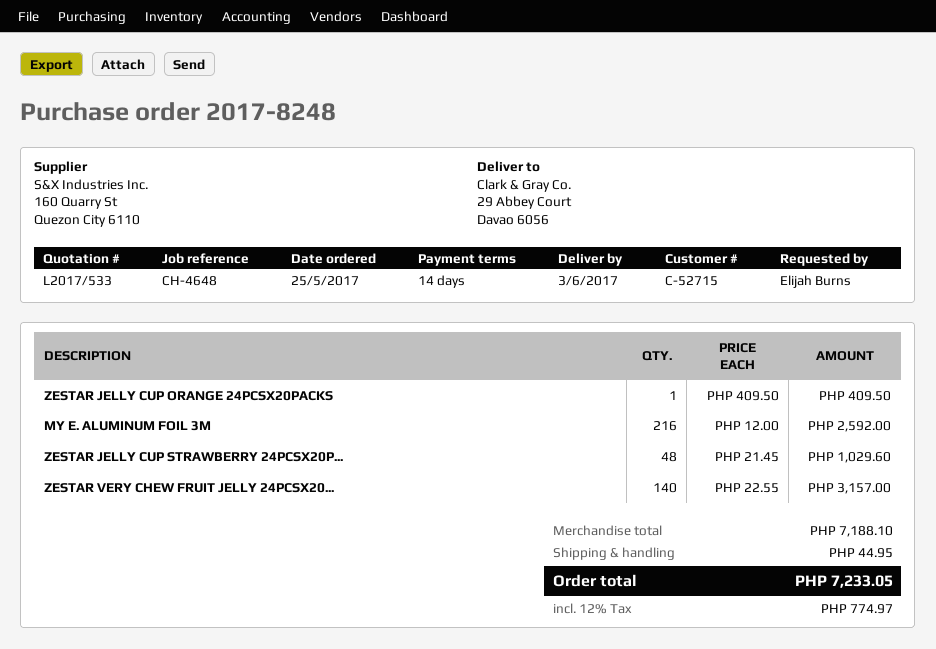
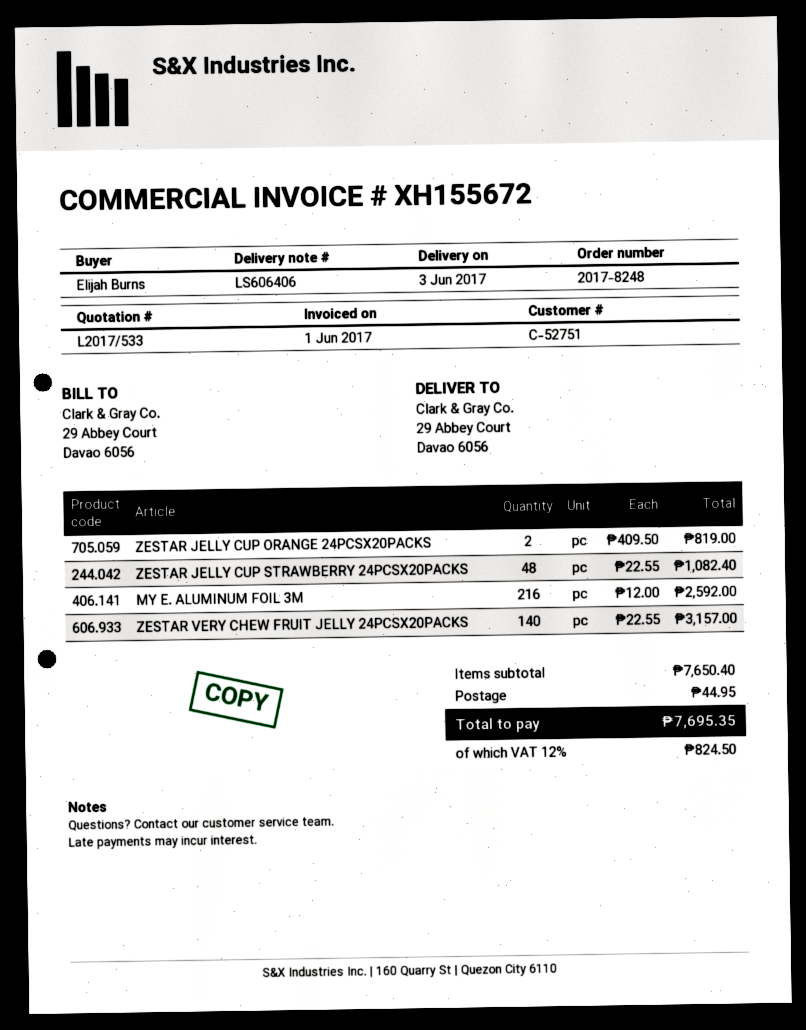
customer number: C-52715 -> C-52751
ZESTAR JELLY CUP ORANGE 24PCSX20PACKS: 1 x 409.50 = 409.50 -> 2 x 409.50 = 819.00
ZESTAR JELLY CUP STRAWBERRY 24PCSX20P...: 48 x 21.45 = 1029.60 -> 48 x 22.55 = 1082.40
subtotal: 7188.10 -> 7650.40
tax: 12% = 774.97 -> 12% = 824.50
total: 7233.05 -> 7695.35

